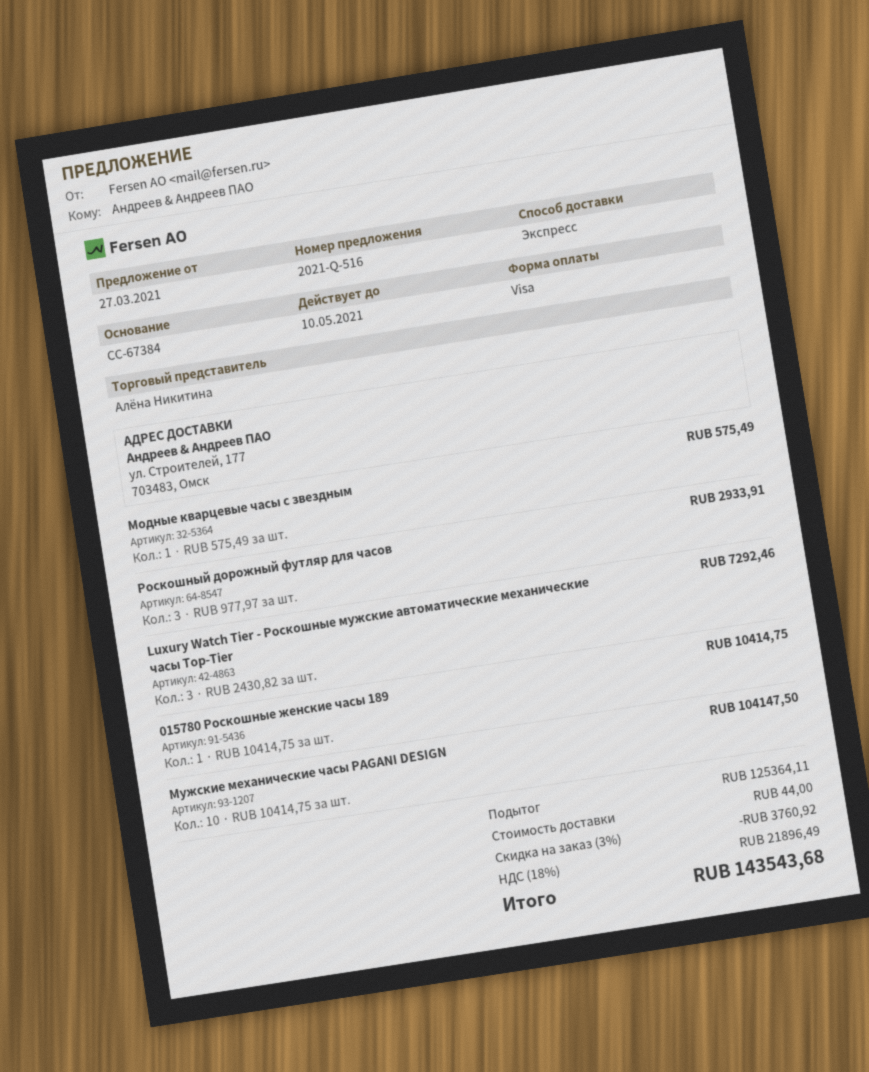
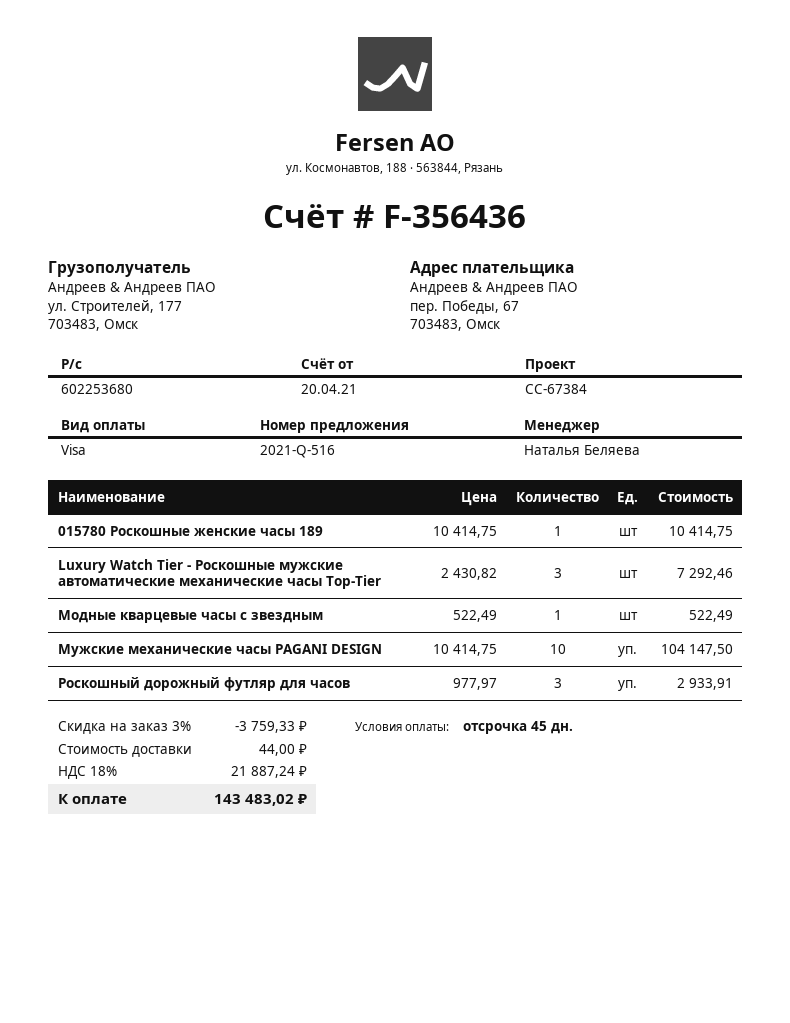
sales rep: Алёна Никитина -> Наталья Беляева
Модные кварцевые часы с звездным: 1 x 575.49 = 575.49 -> 1 x 522.49 = 522.49
discount: 3% = 3760.92 -> 3% = 3759.33
tax: 18% = 21896.49 -> 18% = 21887.24
total: 143543.68 -> 143483.02

